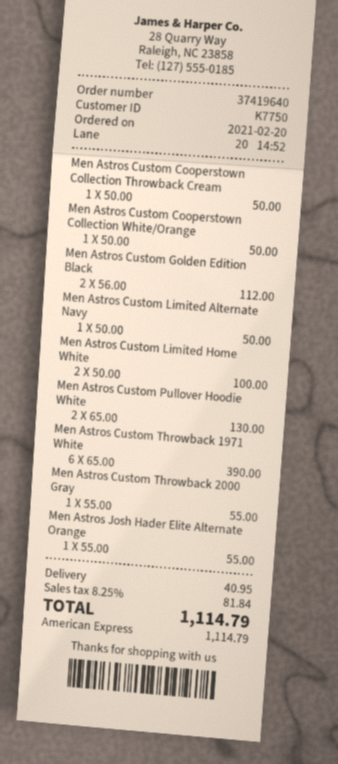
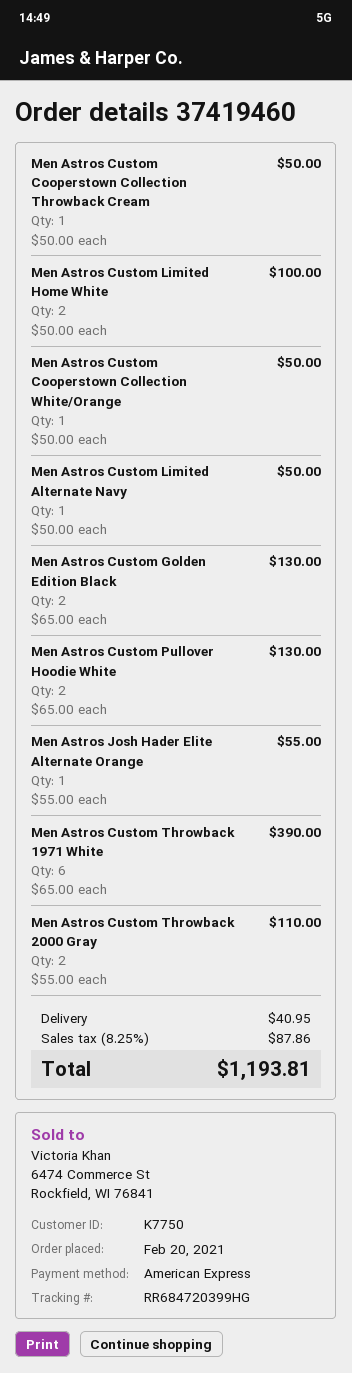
order number: 37419640 -> 37419460
Men Astros Custom Golden Edition Black: 2 x 56.00 = 112.00 -> 2 x 65.00 = 130.00
Men Astros Custom Throwback 2000 Gray: 1 x 55.00 = 55.00 -> 2 x 55.00 = 110.00
tax: 8.25% = 81.84 -> 8.25% = 87.86
total: 1114.79 -> 1193.81

